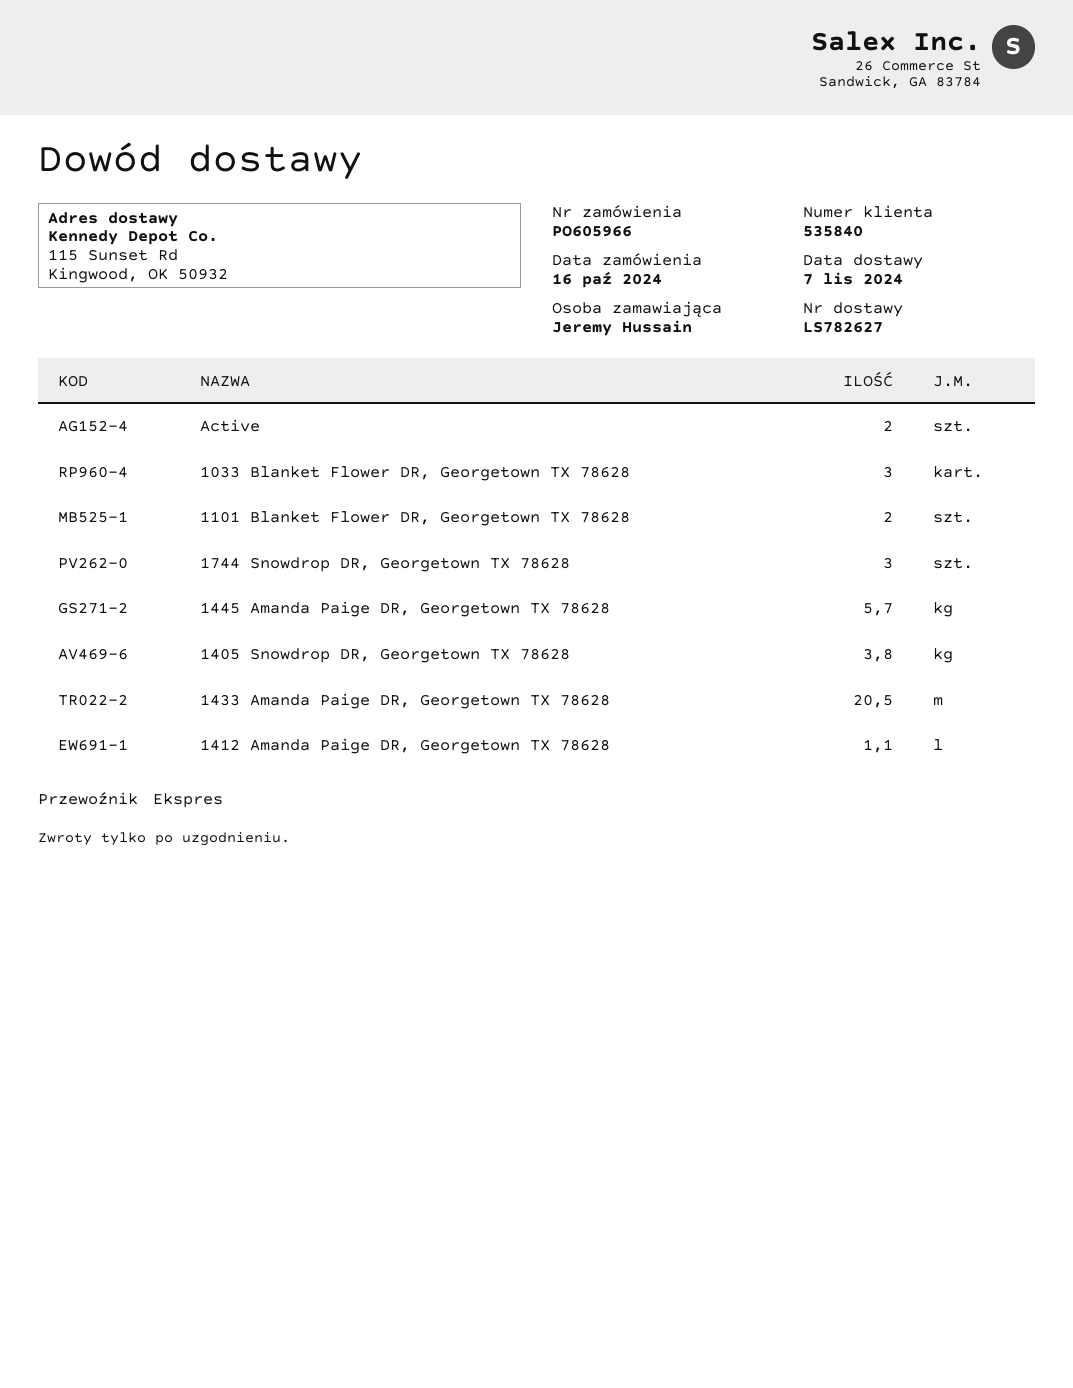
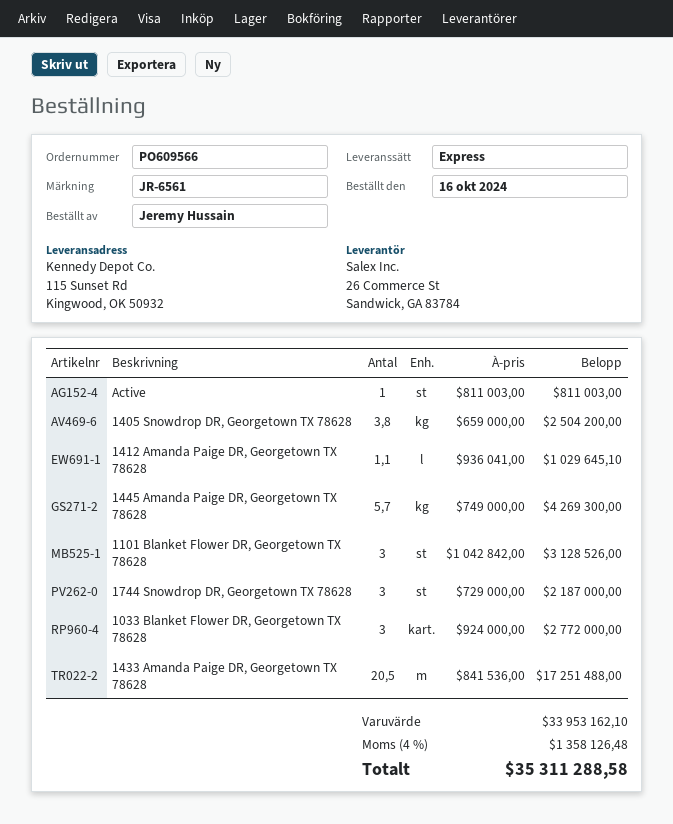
order number: PO605966 -> PO609566
Active: 2 -> 1
1101 Blanket Flower DR, Georgetown TX 78628: 2 -> 3

